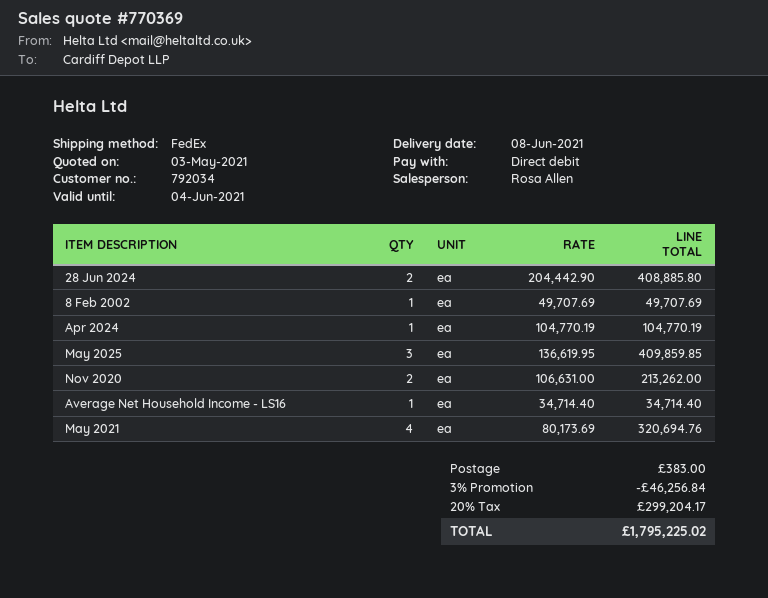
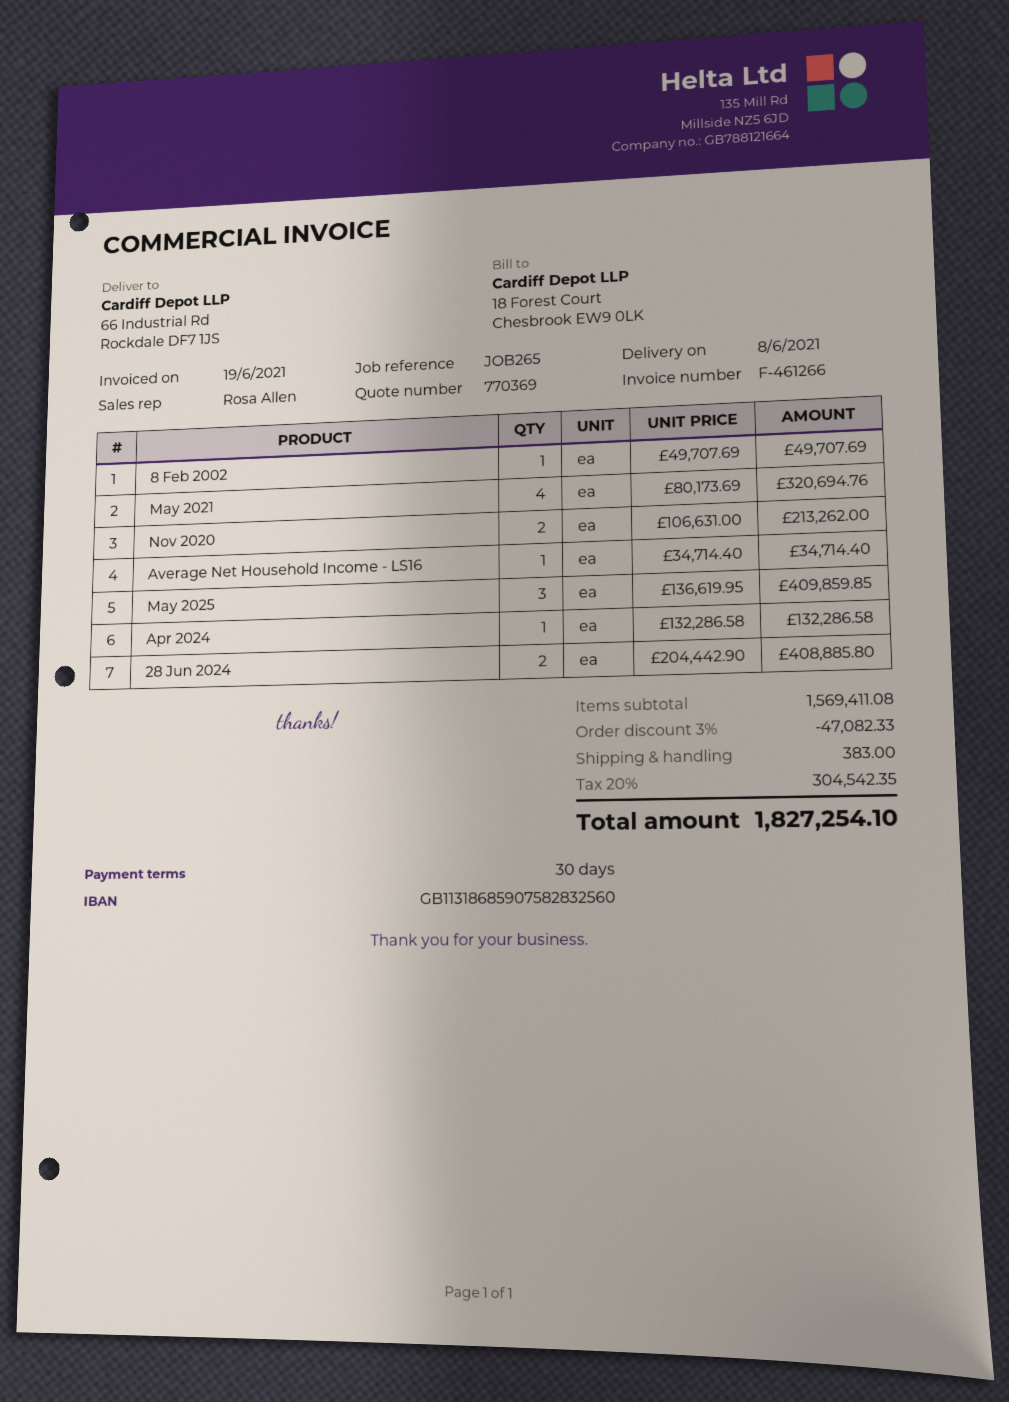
Apr 2024: 1 x 104770.19 = 104770.19 -> 1 x 132286.58 = 132286.58
discount: 3% = 46256.84 -> 3% = 47082.33
tax: 20% = 299204.17 -> 20% = 304542.35
total: 1795225.02 -> 1827254.10

